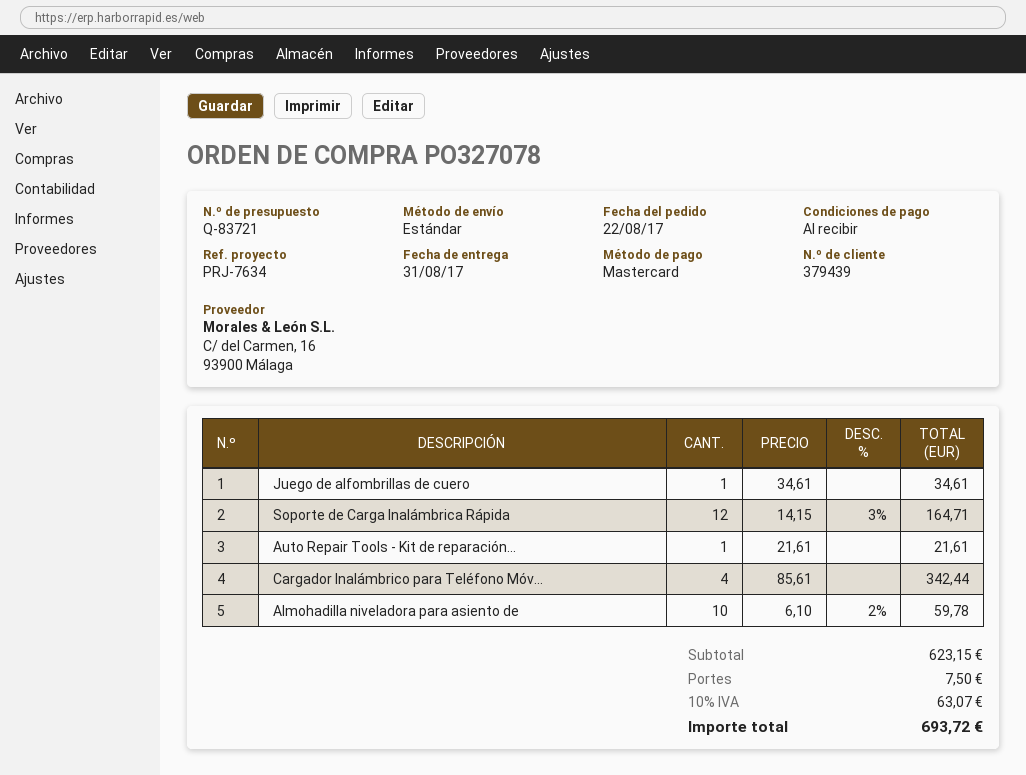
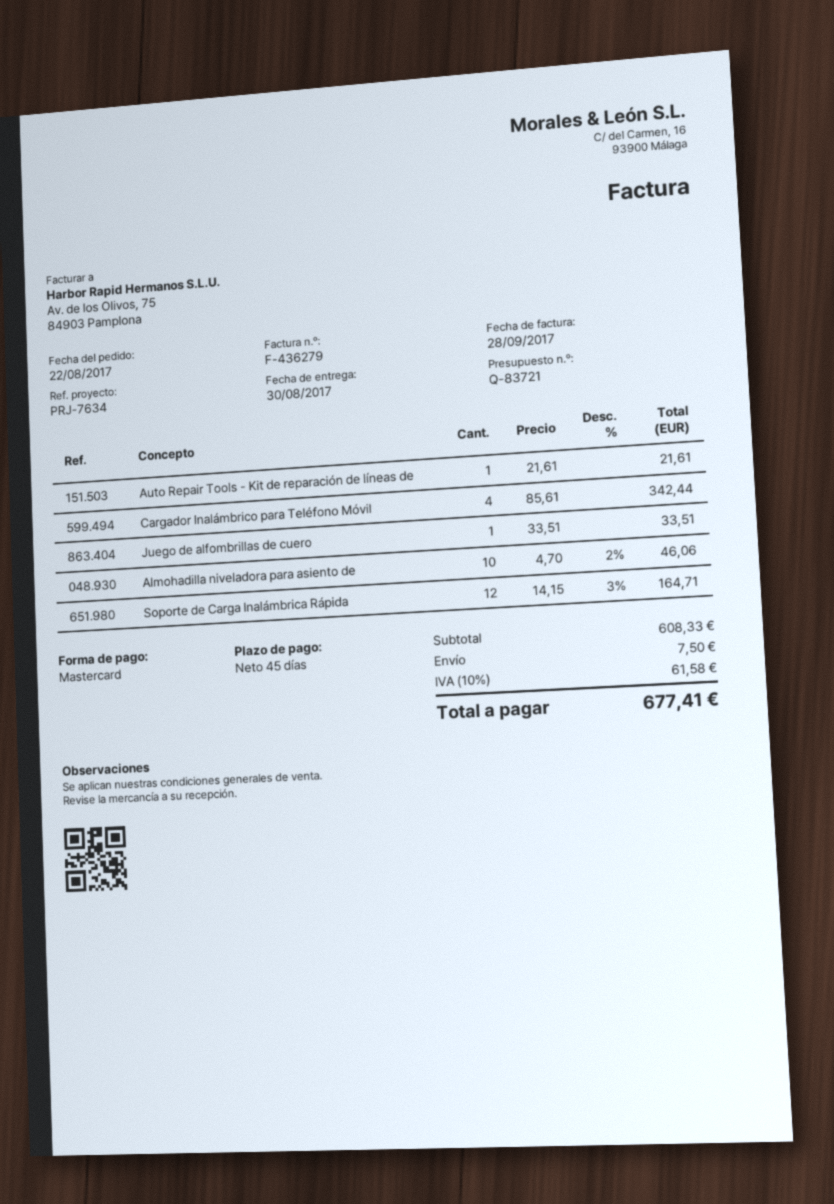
delivery date: 2017-08-31 -> 2017-08-30
payment terms: on receipt -> 45 days
Juego de alfombrillas de cuero: 1 x 34.61 = 34.61 -> 1 x 33.51 = 33.51
Almohadilla niveladora para asiento de: 10 x 6.10 - 2% = 59.78 -> 10 x 4.70 - 2% = 46.06
subtotal: 623.15 -> 608.33
tax: 10% = 63.07 -> 10% = 61.58
total: 693.72 -> 677.41

